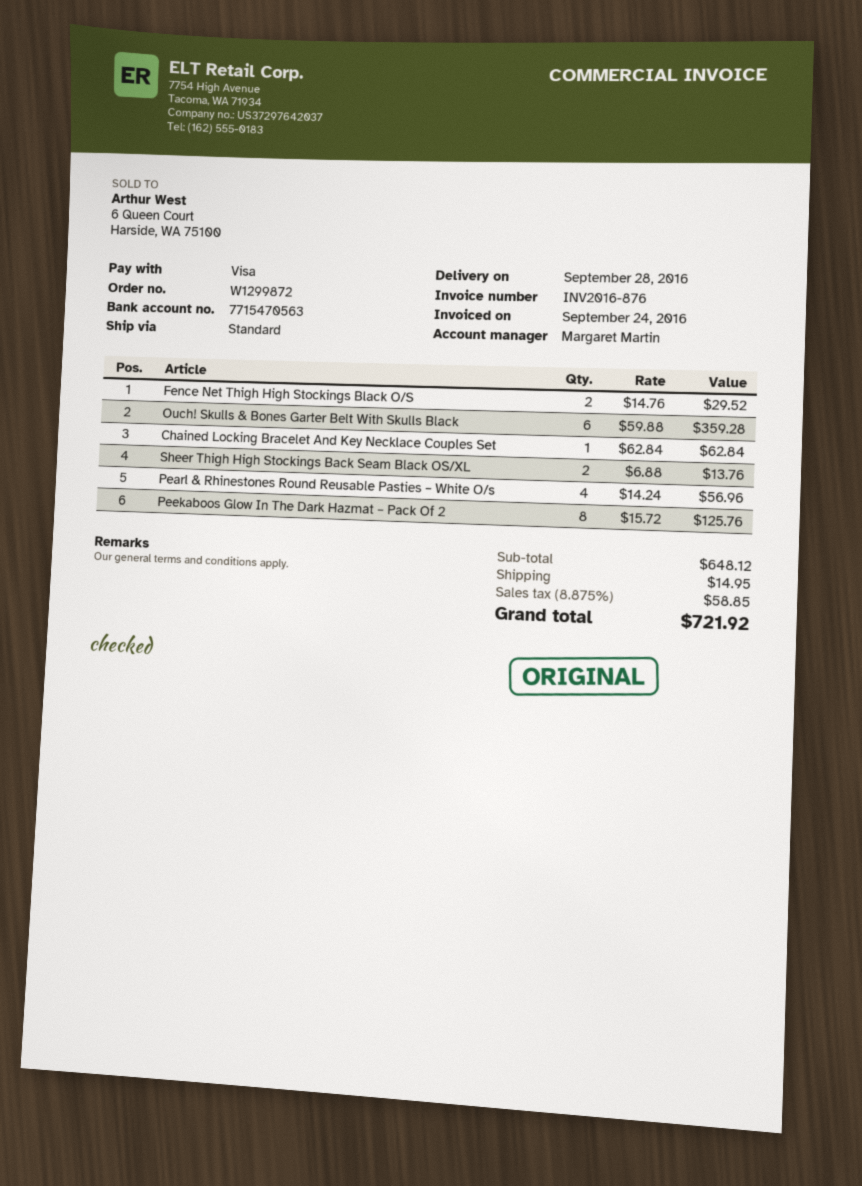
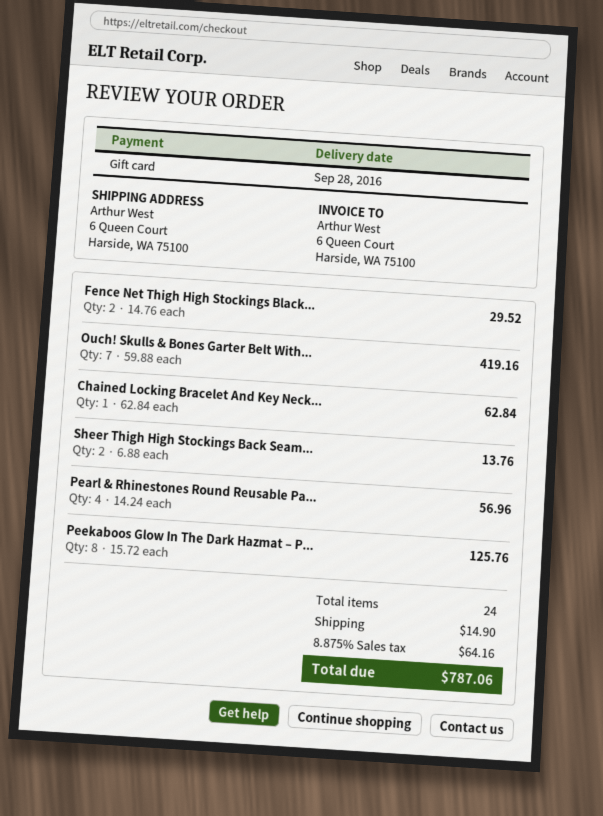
payment method: Visa -> gift card
Ouch! Skulls & Bones Garter Belt With Skulls Black: 6 x 59.88 = 359.28 -> 7 x 59.88 = 419.16
shipping: 14.95 -> 14.90
tax: 8.875% = 58.85 -> 8.875% = 64.16
total: 721.92 -> 787.06

